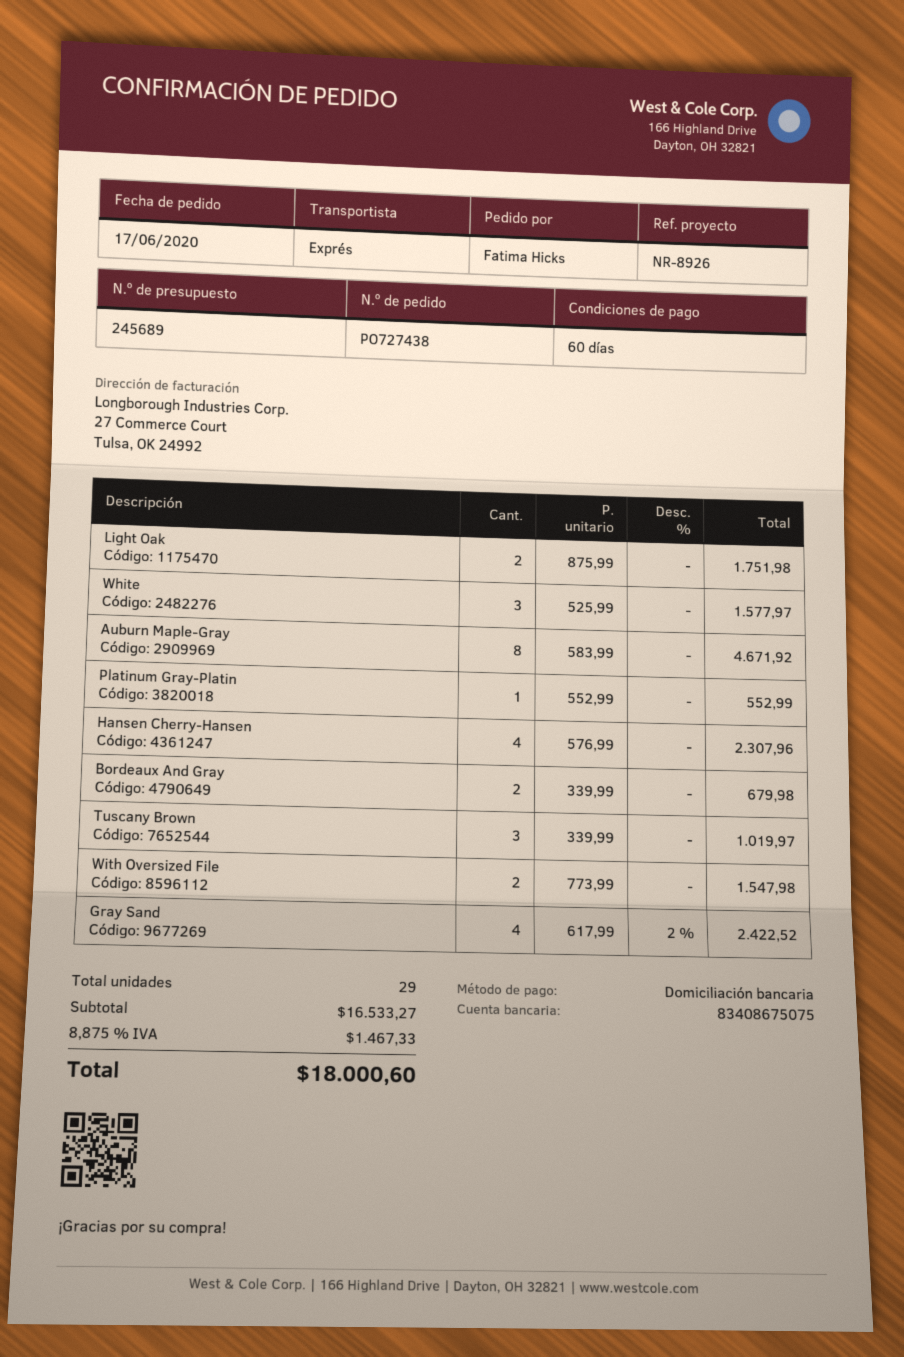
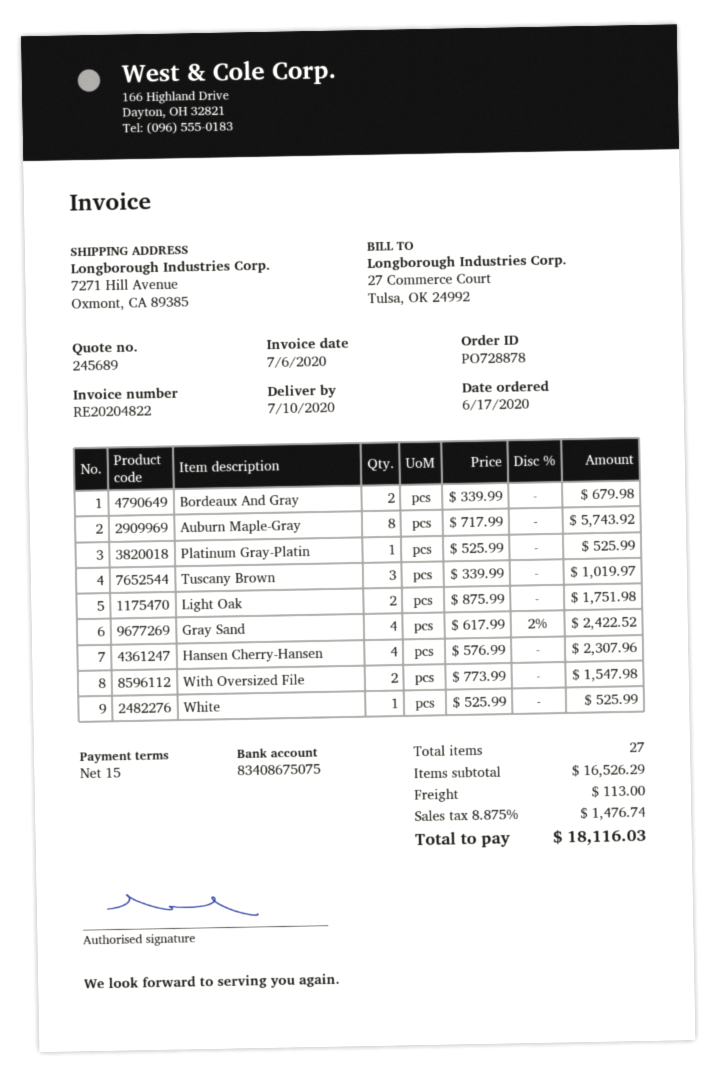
order number: PO727438 -> PO728878
payment terms: 60 days -> 15 days
White: 3 x 525.99 = 1577.97 -> 1 x 525.99 = 525.99
Auburn Maple-Gray: 8 x 583.99 = 4671.92 -> 8 x 717.99 = 5743.92
Platinum Gray-Platin: 1 x 552.99 = 552.99 -> 1 x 525.99 = 525.99
total quantity: 29 -> 27
subtotal: 16533.27 -> 16526.29
shipping: none -> 113.00
tax: 8.875% = 1467.33 -> 8.875% = 1476.74
total: 18000.60 -> 18116.03

